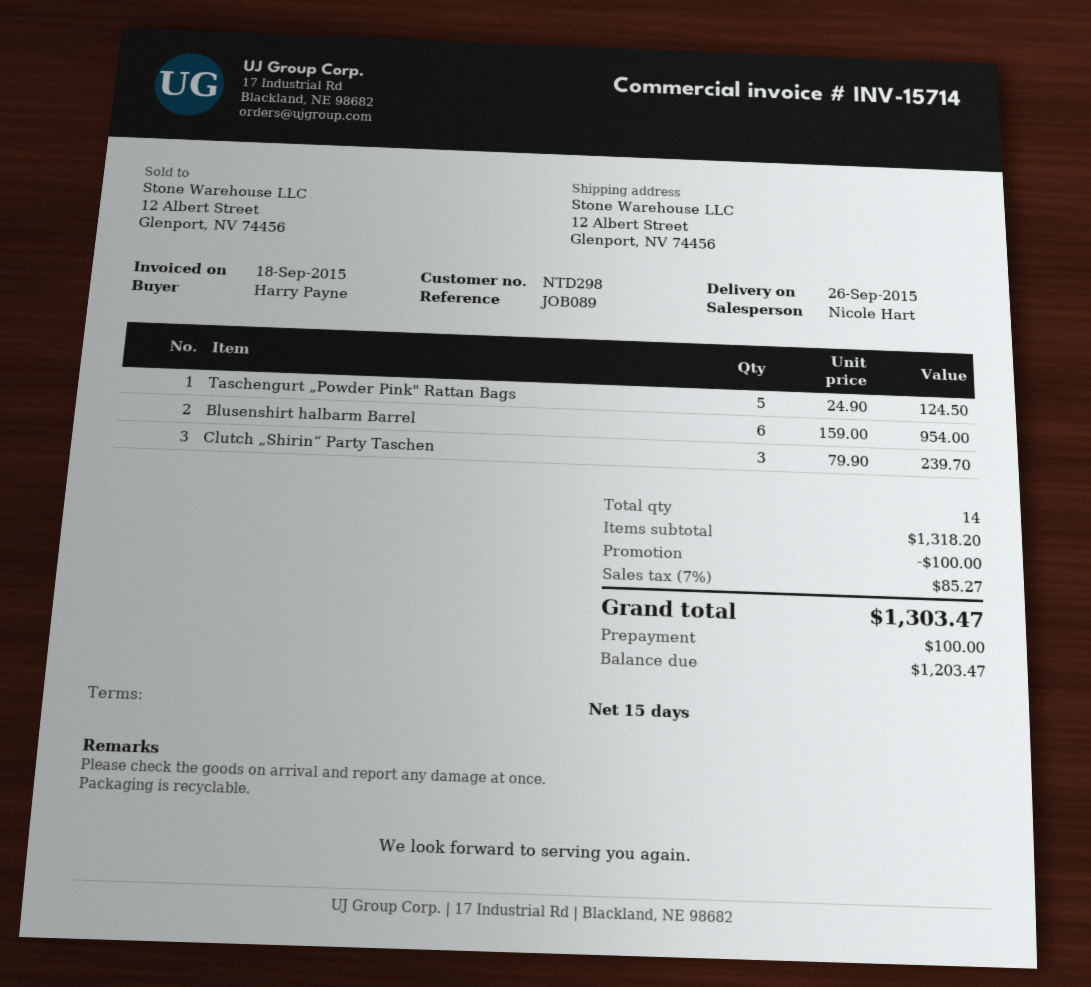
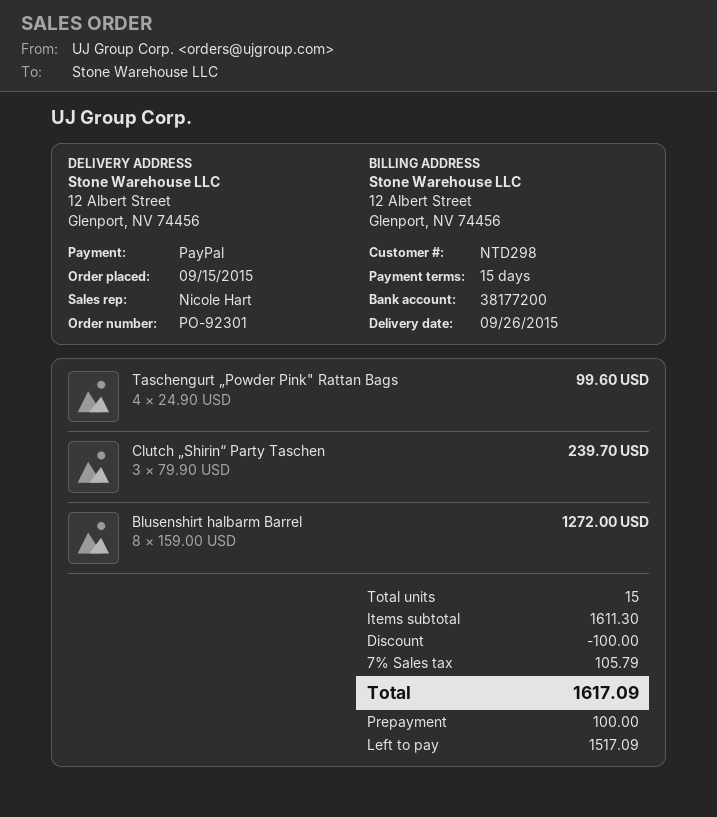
Taschengurt „Powder Pink" Rattan Bags: 5 x 24.90 = 124.50 -> 4 x 24.90 = 99.60
Blusenshirt halbarm Barrel: 6 x 159.00 = 954.00 -> 8 x 159.00 = 1272.00
total quantity: 14 -> 15
subtotal: 1318.20 -> 1611.30
tax: 7% = 85.27 -> 7% = 105.79
total: 1303.47 -> 1617.09
balance: 1203.47 -> 1517.09

